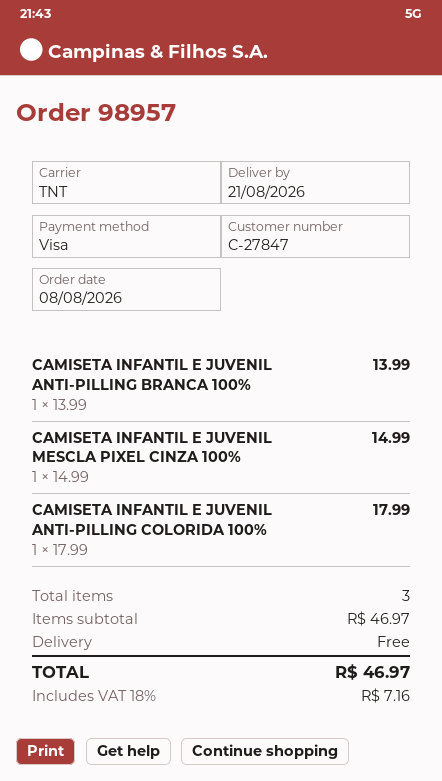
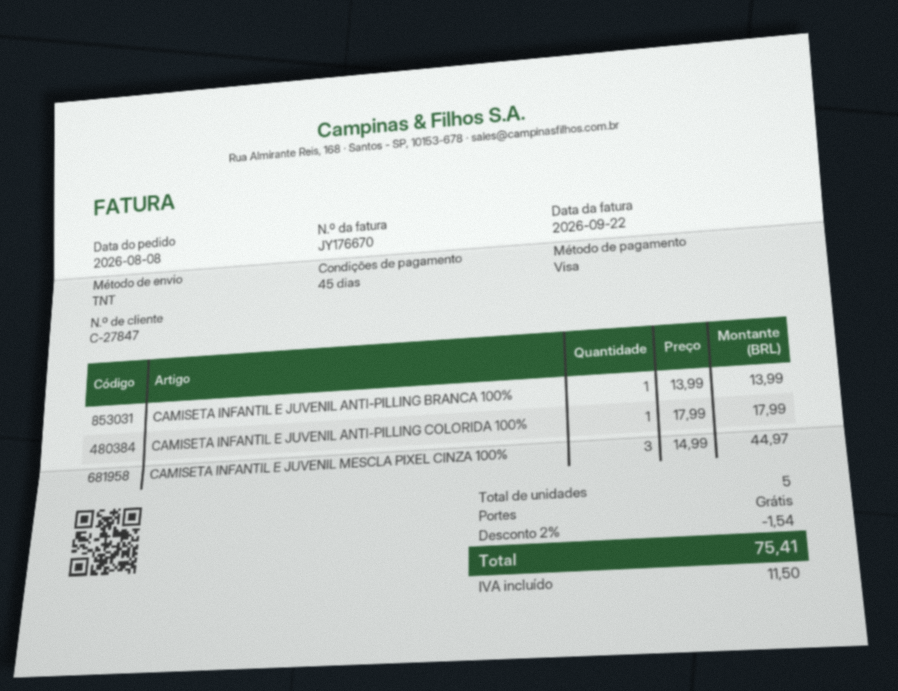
CAMISETA INFANTIL E JUVENIL MESCLA PIXEL CINZA 100%: 1 x 14.99 = 14.99 -> 3 x 14.99 = 44.97
total quantity: 3 -> 5
discount: none -> 2% = 1.54
tax: 7.16 -> 11.50
total: 46.97 -> 75.41

